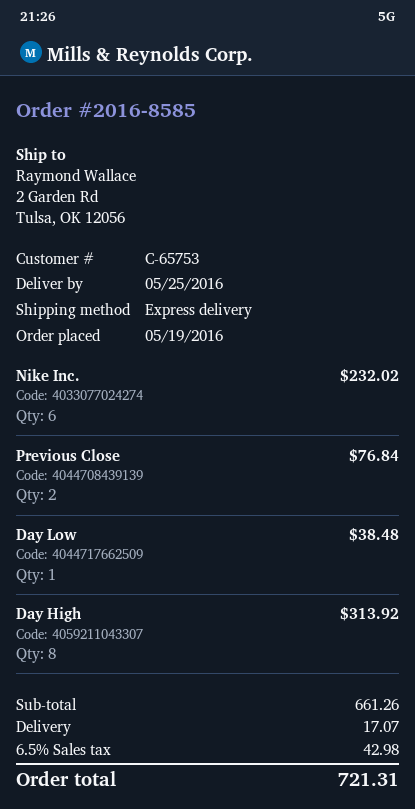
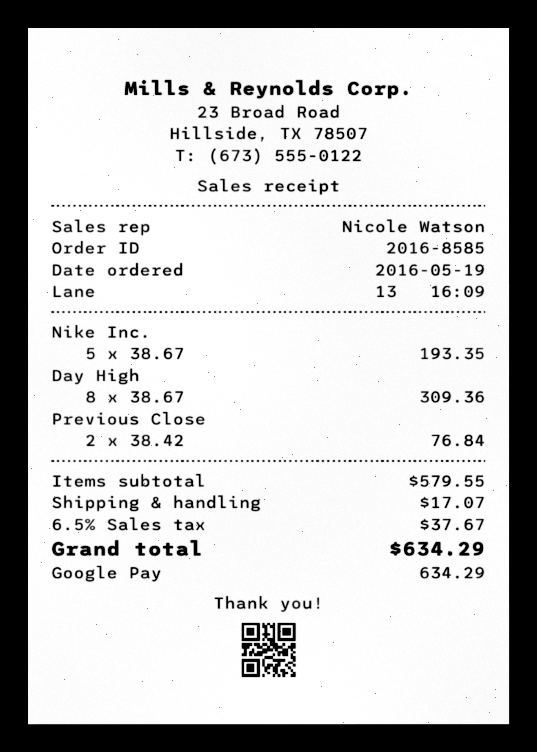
Nike Inc.: 6 for 232.02 -> 5 for 193.35
Day Low: 1 for 38.48 -> none
Day High: 8 for 313.92 -> 8 for 309.36
subtotal: 661.26 -> 579.55
tax: 6.5% = 42.98 -> 6.5% = 37.67
total: 721.31 -> 634.29

